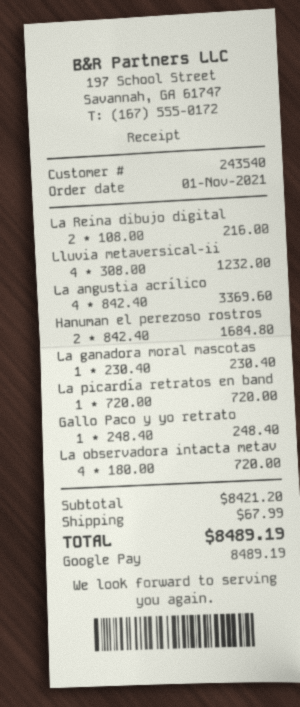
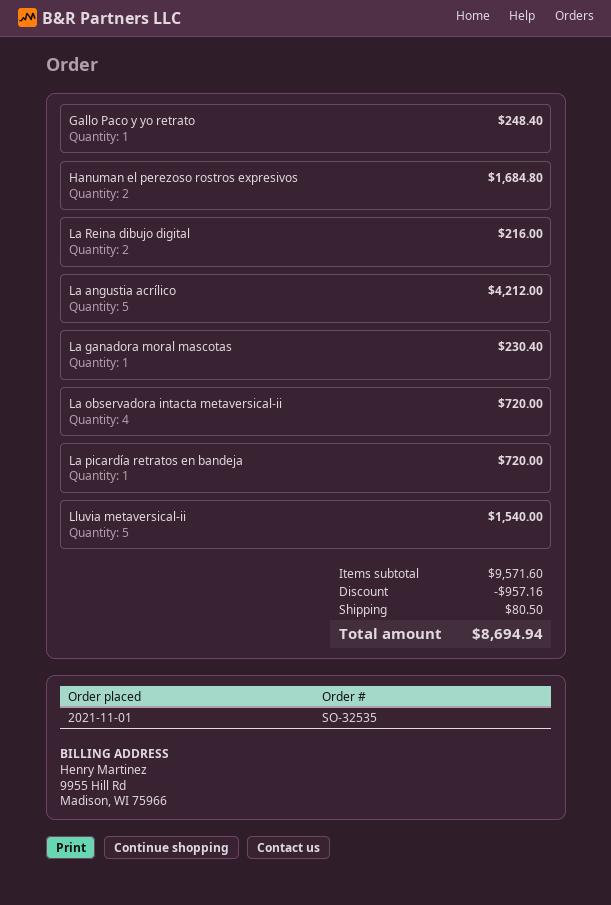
Lluvia metaversical-ii: 4 for 1232.00 -> 5 for 1540.00
La angustia acrílico: 4 for 3369.60 -> 5 for 4212.00
subtotal: 8421.20 -> 9571.60
discount: none -> 957.16
shipping: 67.99 -> 80.50
total: 8489.19 -> 8694.94

